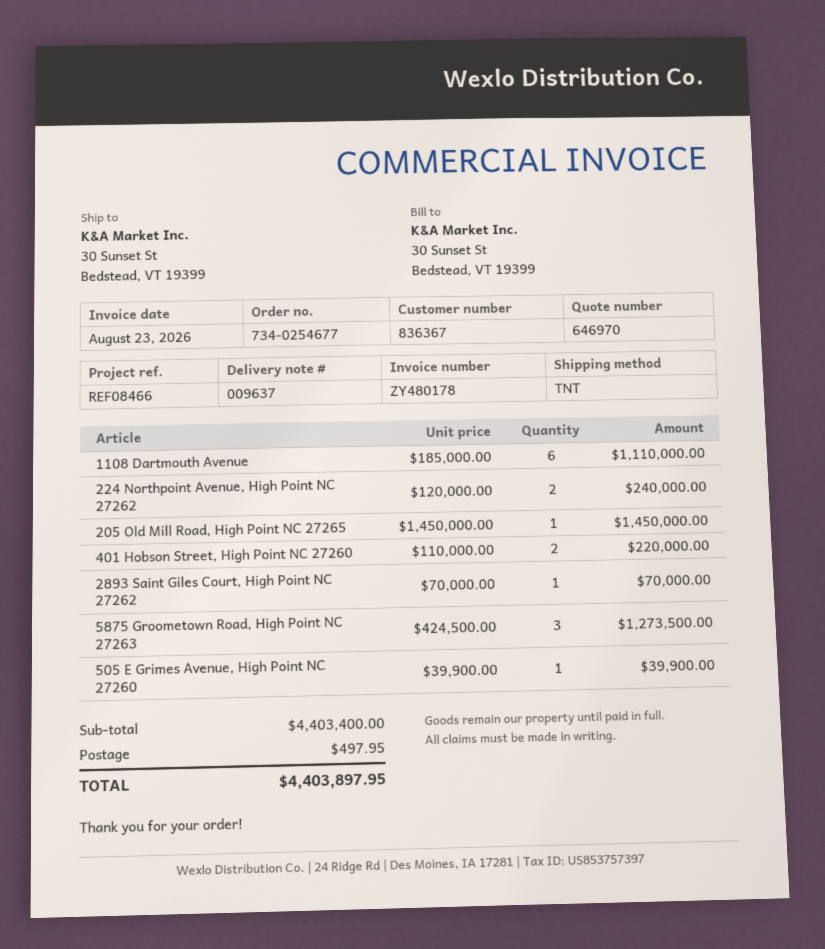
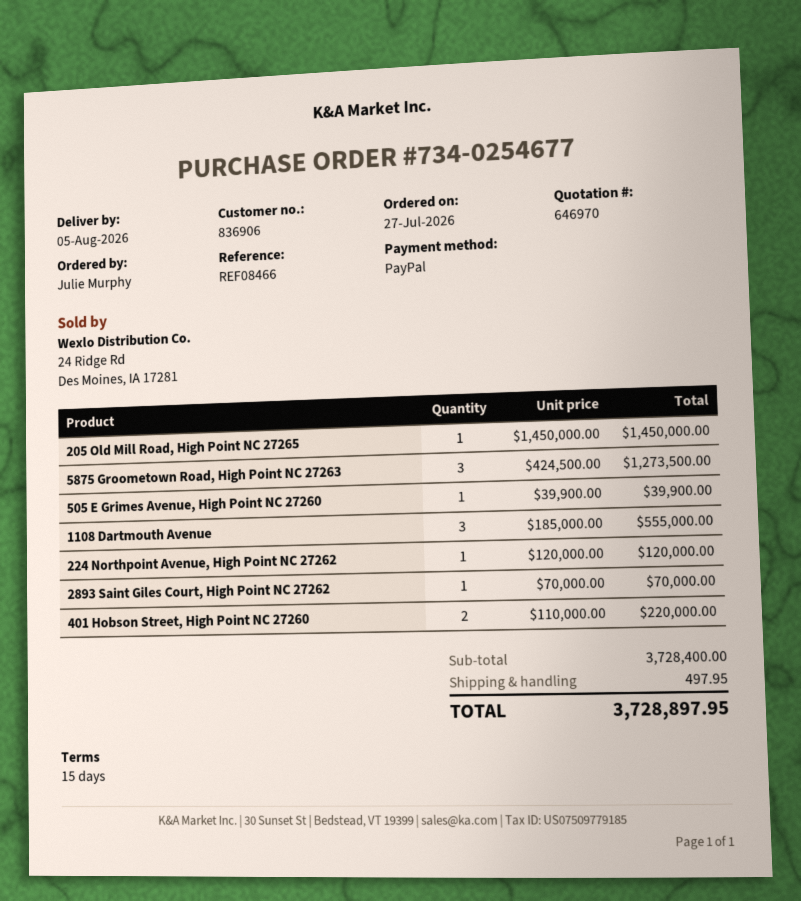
customer number: 836367 -> 836906
1108 Dartmouth Avenue: 6 x 185000.00 = 1110000.00 -> 3 x 185000.00 = 555000.00
224 Northpoint Avenue, High Point NC 27262: 2 x 120000.00 = 240000.00 -> 1 x 120000.00 = 120000.00
subtotal: 4403400.00 -> 3728400.00
total: 4403897.95 -> 3728897.95

